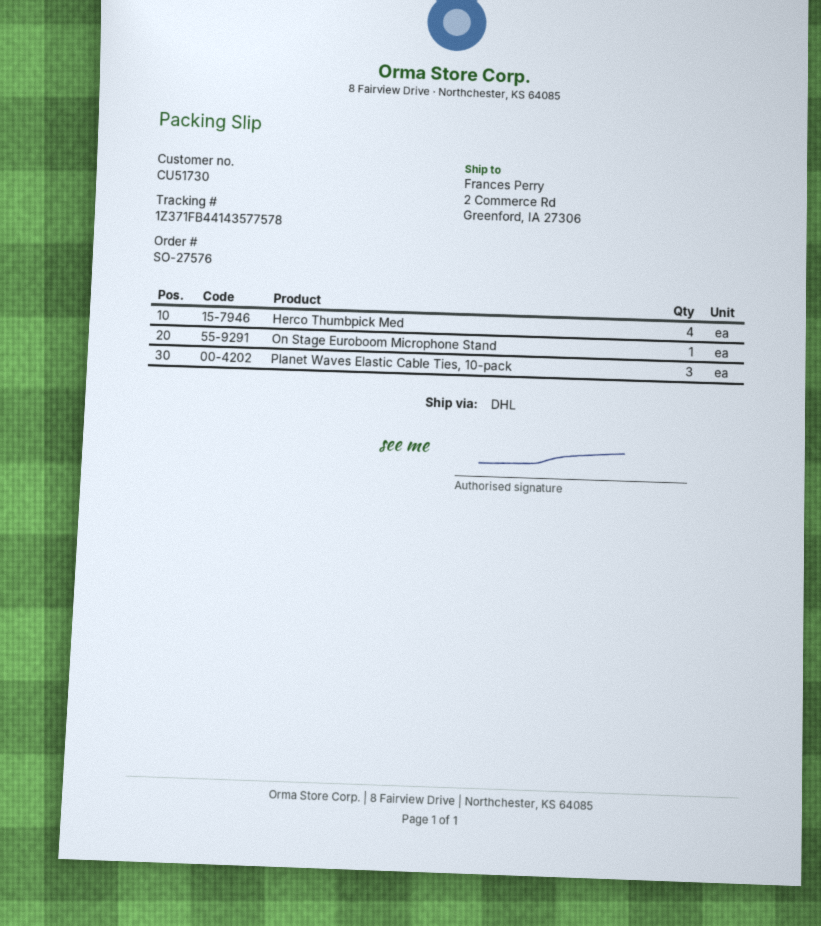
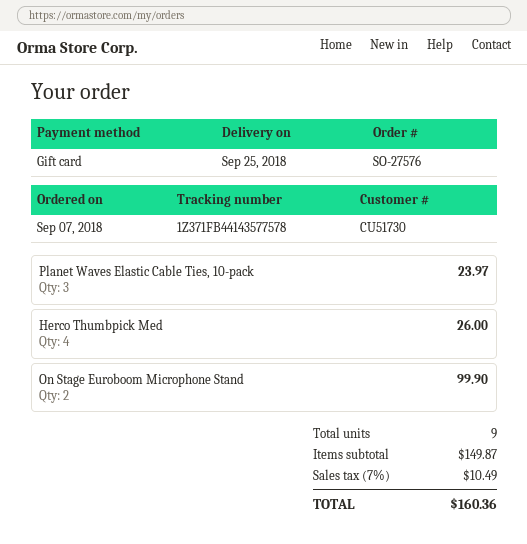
On Stage Euroboom Microphone Stand: 1 -> 2

